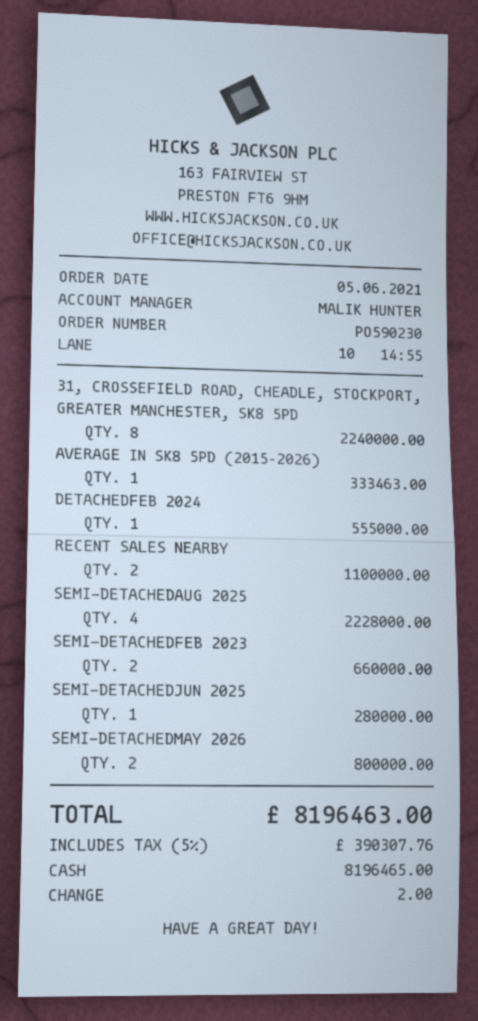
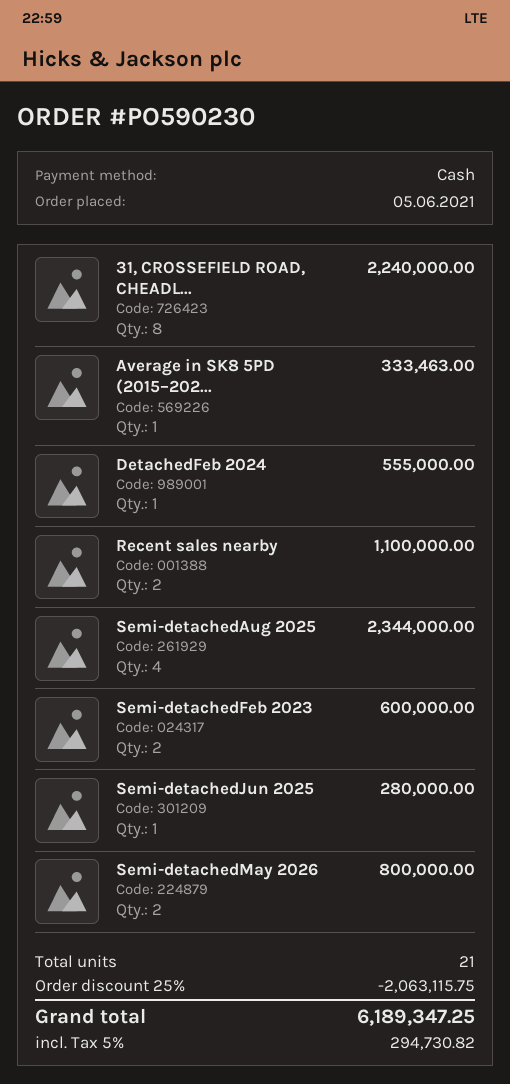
SEMI-DETACHEDAUG 2025: 4 for 2228000.00 -> 4 for 2344000.00
SEMI-DETACHEDFEB 2023: 2 for 660000.00 -> 2 for 600000.00
discount: none -> 25% = 2063115.75
tax: 5% = 390307.76 -> 5% = 294730.82
total: 8196463.00 -> 6189347.25

